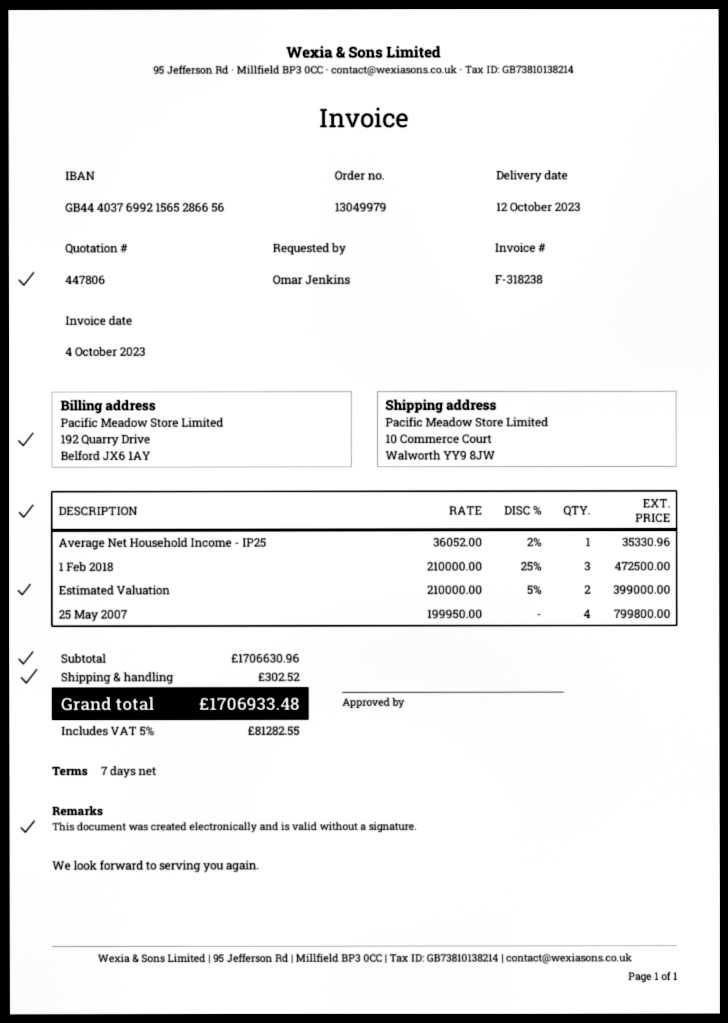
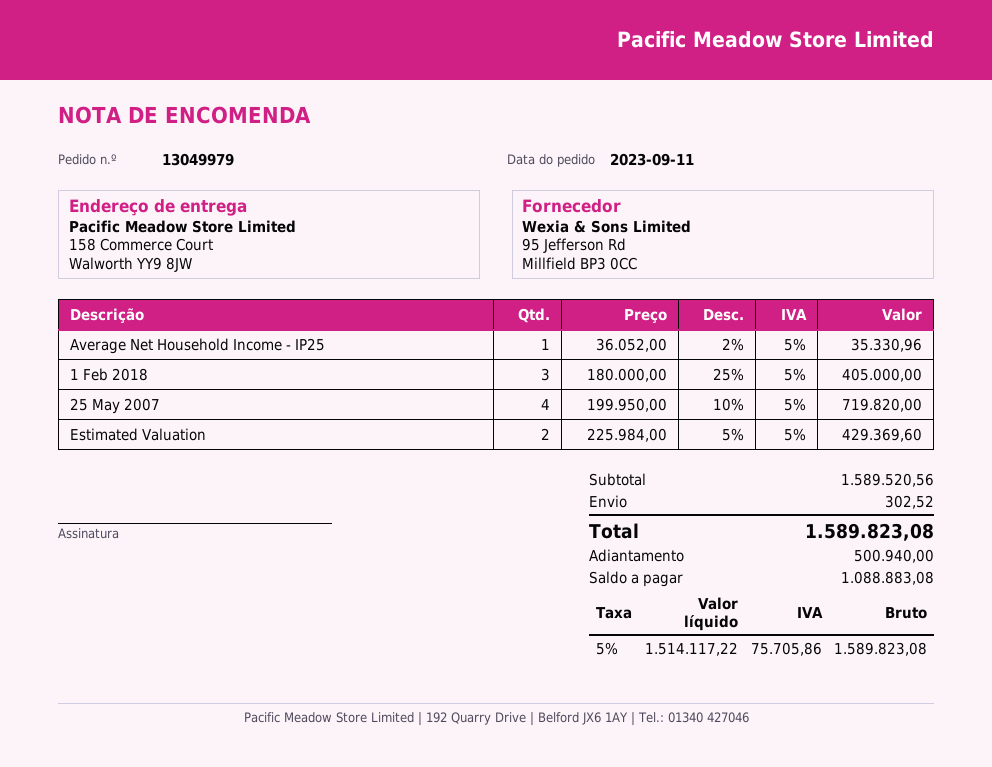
ship to: 10 Commerce Court, Walworth YY9 8JW -> 158 Commerce Court, Walworth YY9 8JW
1 Feb 2018: 3 x 210000.00 - 25% = 472500.00 -> 3 x 180000.00 - 25% = 405000.00
Estimated Valuation: 2 x 210000.00 - 5% = 399000.00 -> 2 x 225984.00 - 5% = 429369.60
25 May 2007: 4 x 199950.00 = 799800.00 -> 4 x 199950.00 - 10% = 719820.00
subtotal: 1706630.96 -> 1589520.56
tax: 5% = 81282.55 -> 5% = 75705.86
total: 1706933.48 -> 1589823.08

